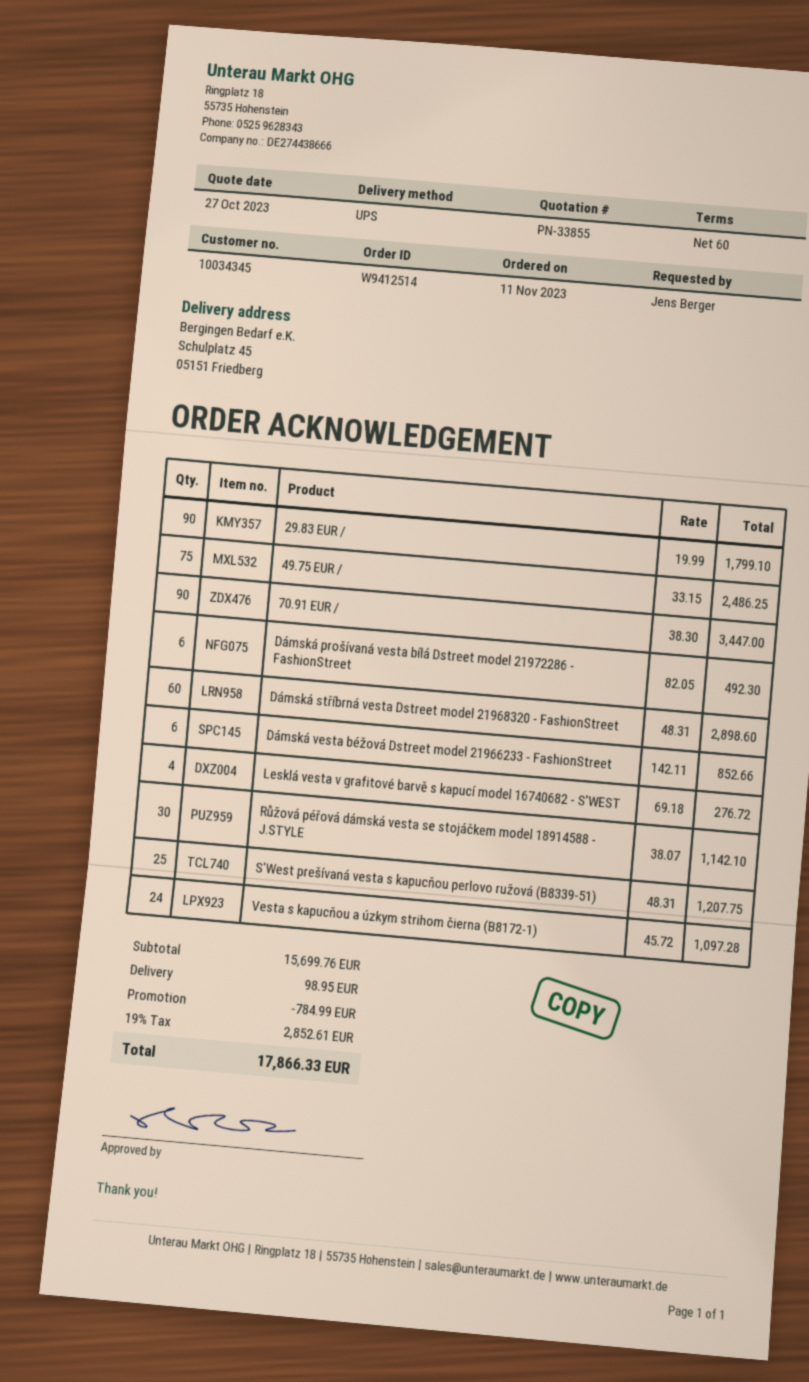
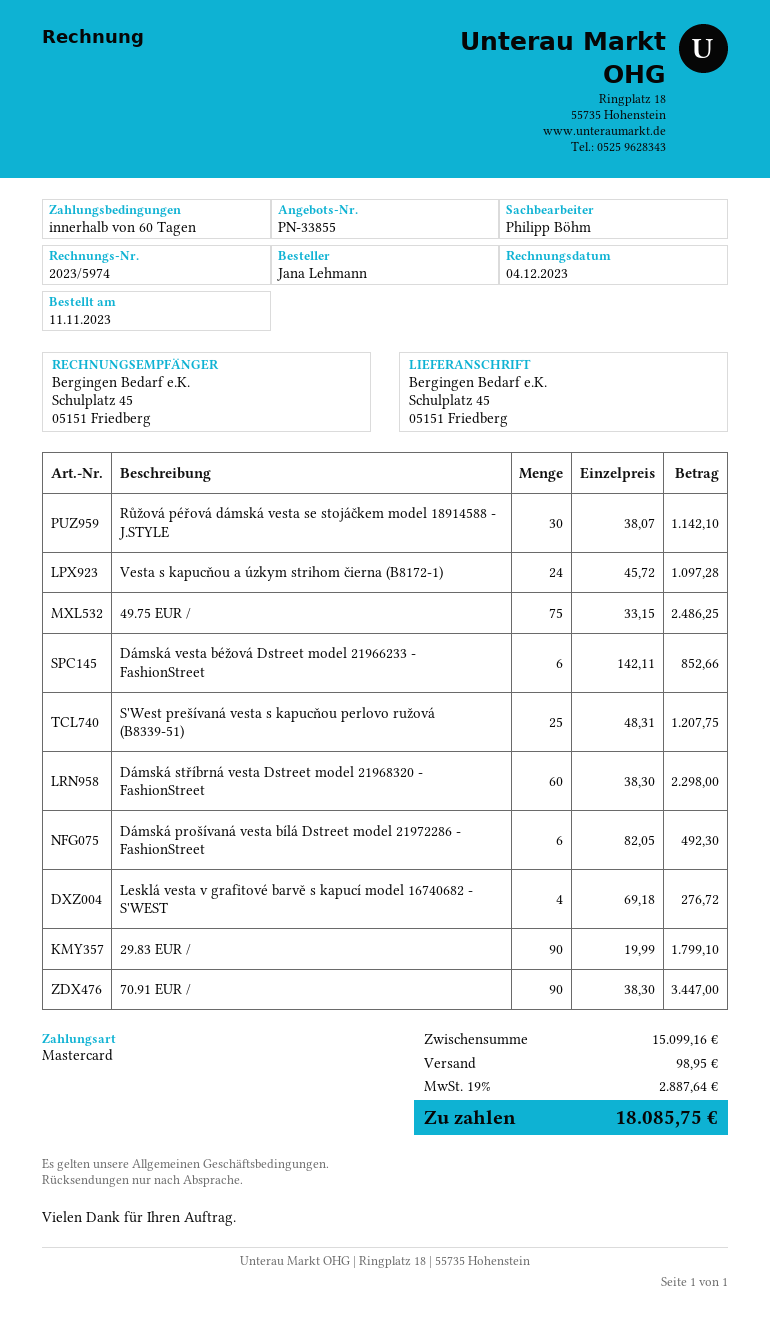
ordered by: Jens Berger -> Jana Lehmann
Dámská stříbrná vesta Dstreet model 21968320 - FashionStreet: 60 x 48.31 = 2898.60 -> 60 x 38.30 = 2298.00
subtotal: 15699.76 -> 15099.16
discount: 784.99 -> none
tax: 19% = 2852.61 -> 19% = 2887.64
total: 17866.33 -> 18085.75

